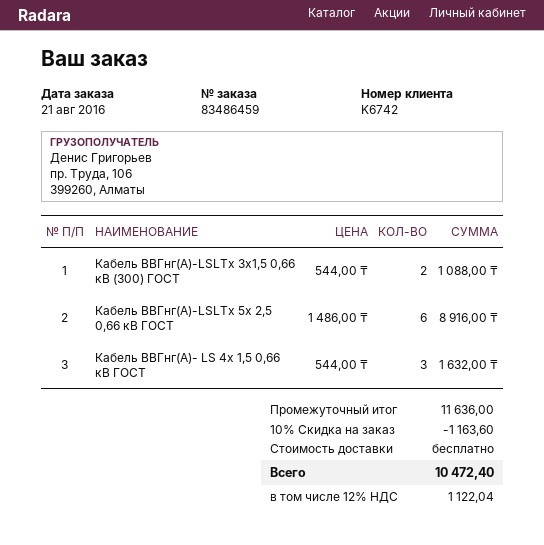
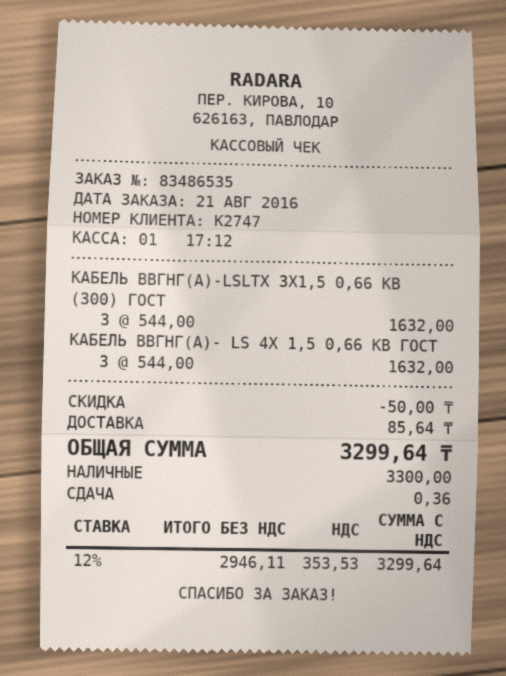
order number: 83486459 -> 83486535
customer number: K6742 -> K2747
Кабель ВВГнг(А)-LSLTx 3х1,5 0,66 кВ (300) ГОСТ: 2 x 544.00 = 1088.00 -> 3 x 544.00 = 1632.00
Кабель ВВГнг(А)-LSLTx 5х 2,5 0,66 кВ ГОСТ: 6 x 1486.00 = 8916.00 -> none
discount: 1163.60 -> 50.00
shipping: 0.00 -> 85.64
tax: 12% = 1122.04 -> 12% = 353.53
total: 10472.40 -> 3299.64

